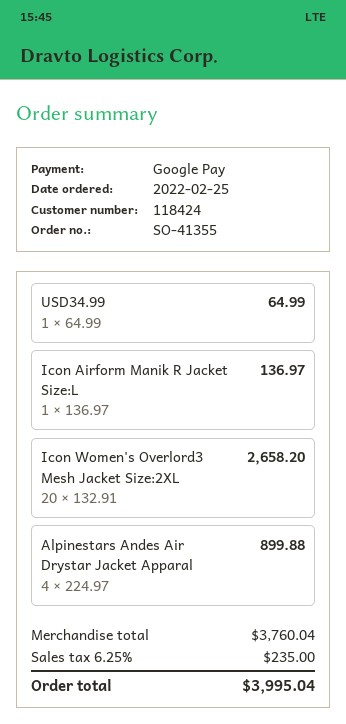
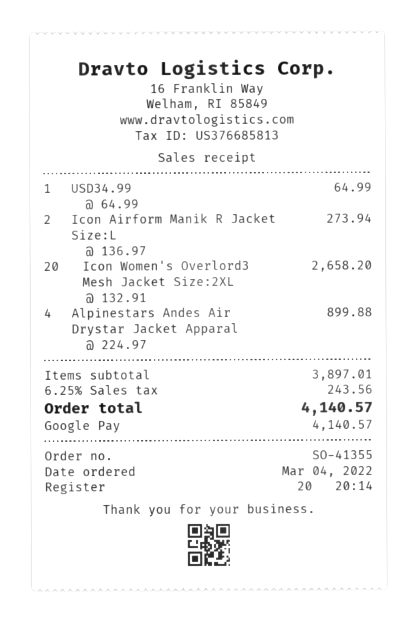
order date: 2022-02-25 -> 2022-03-04
Icon Airform Manik R Jacket Size:L: 1 x 136.97 = 136.97 -> 2 x 136.97 = 273.94
subtotal: 3760.04 -> 3897.01
tax: 6.25% = 235.00 -> 6.25% = 243.56
total: 3995.04 -> 4140.57

